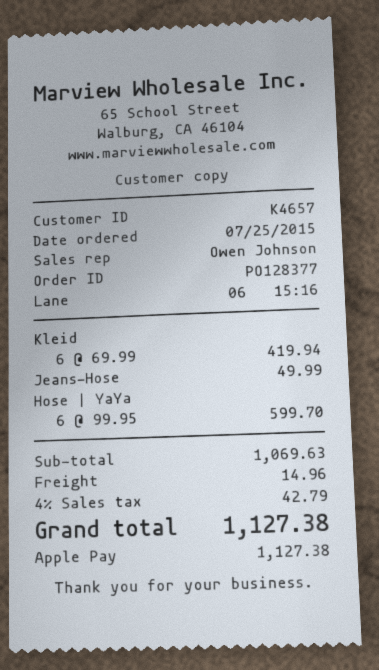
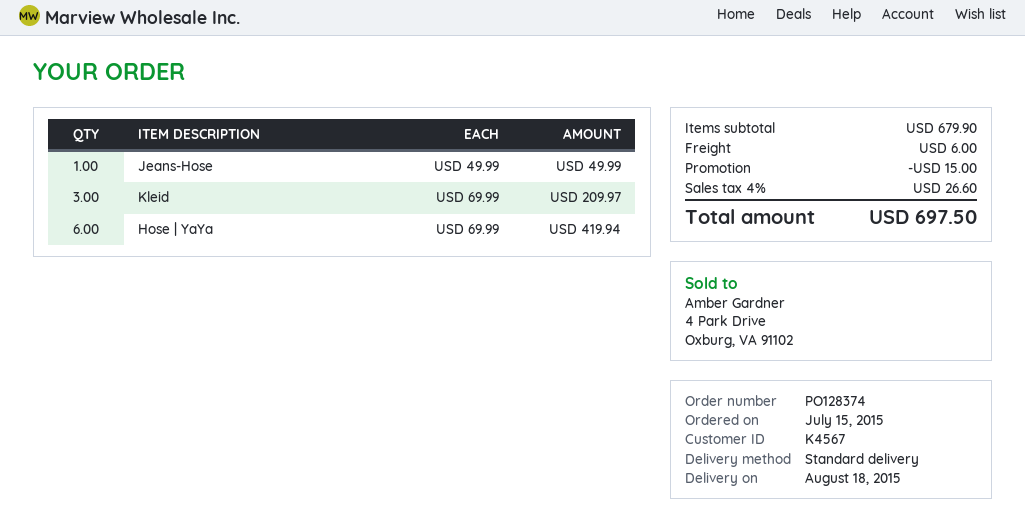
order number: PO128377 -> PO128374
order date: 2015-07-25 -> 2015-07-15
customer number: K4657 -> K4567
Kleid: 6 x 69.99 = 419.94 -> 3 x 69.99 = 209.97
Hose | YaYa: 6 x 99.95 = 599.70 -> 6 x 69.99 = 419.94
subtotal: 1069.63 -> 679.90
discount: none -> 15.00
shipping: 14.96 -> 6.00
tax: 4% = 42.79 -> 4% = 26.60
total: 1127.38 -> 697.50

